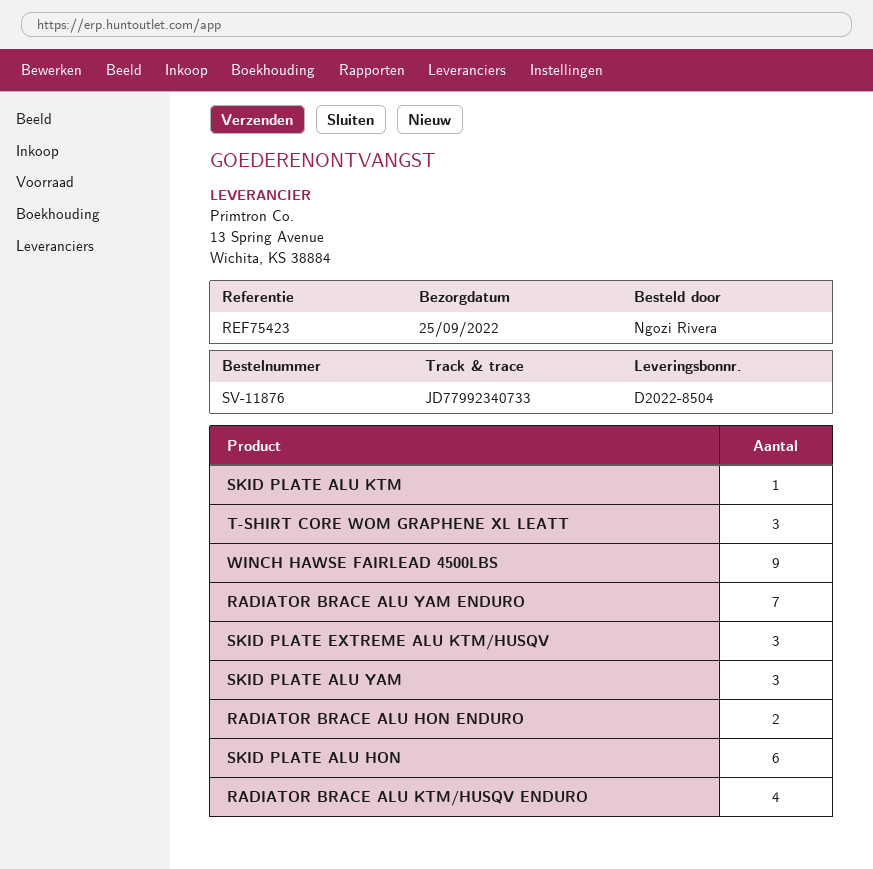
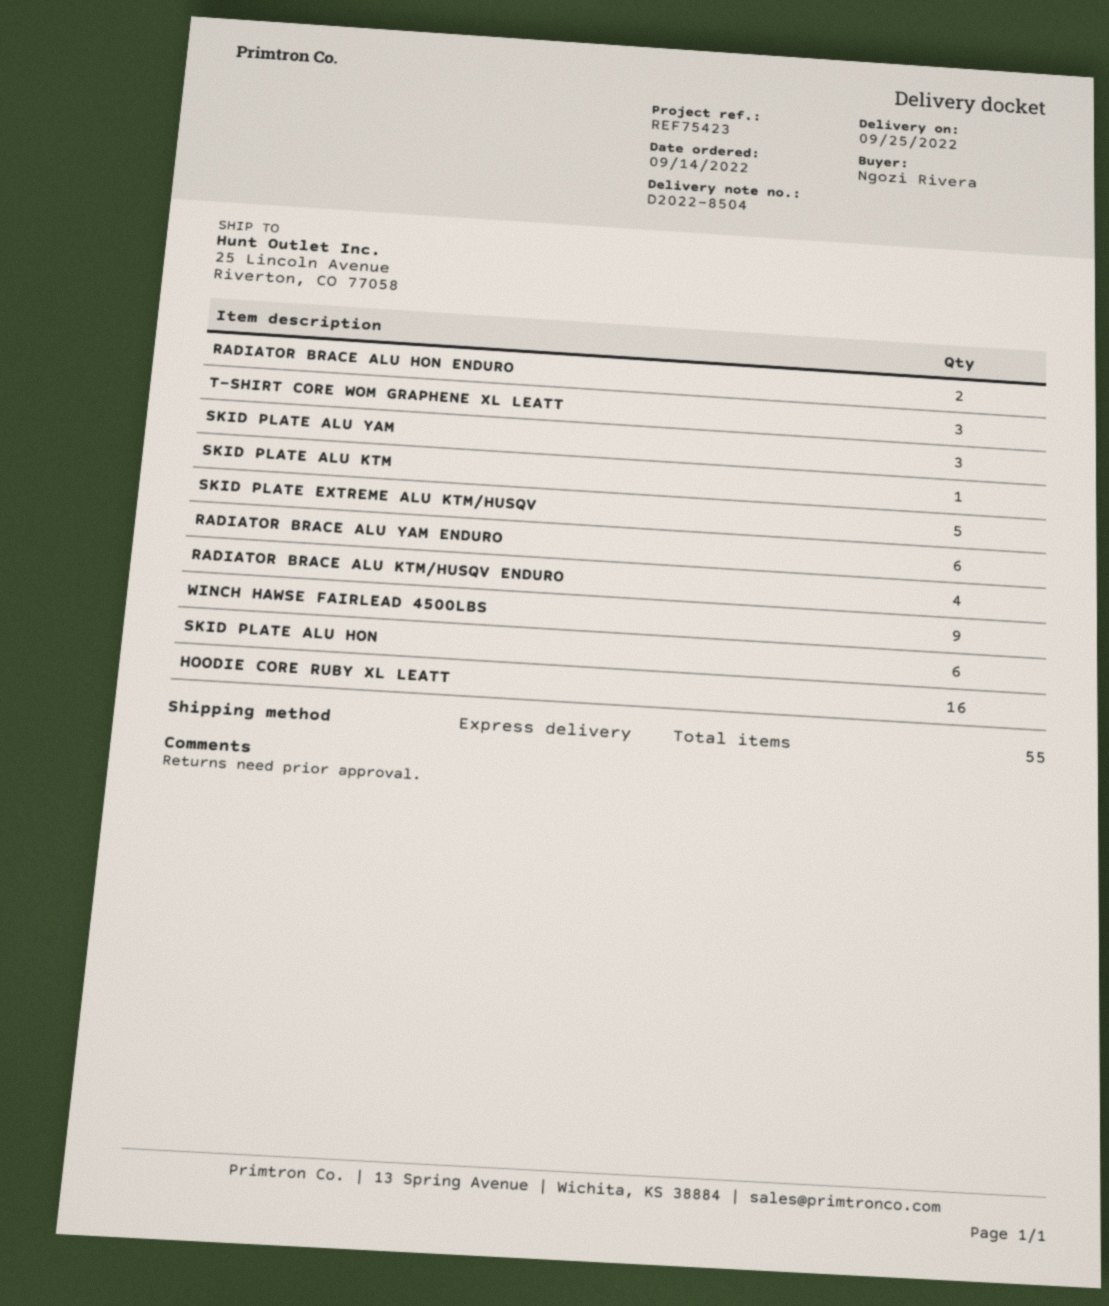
RADIATOR BRACE ALU YAM ENDURO: 7 -> 6
SKID PLATE EXTREME ALU KTM/HUSQV: 3 -> 5
HOODIE CORE RUBY XL LEATT: none -> 16

